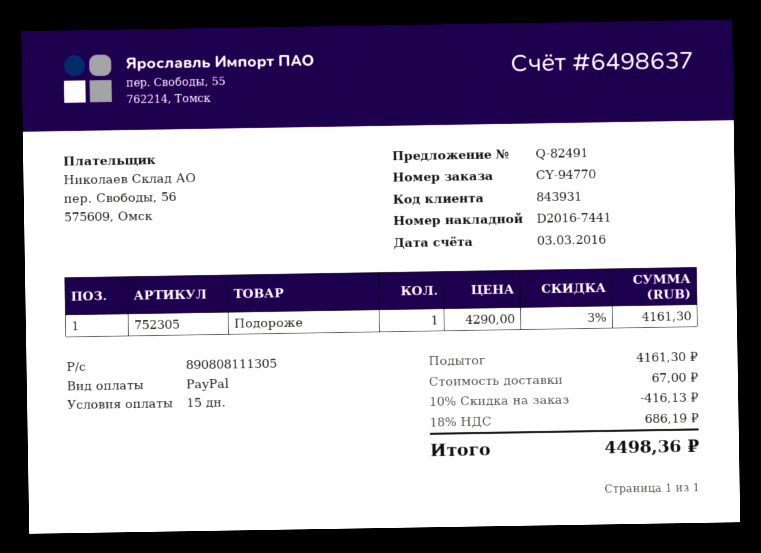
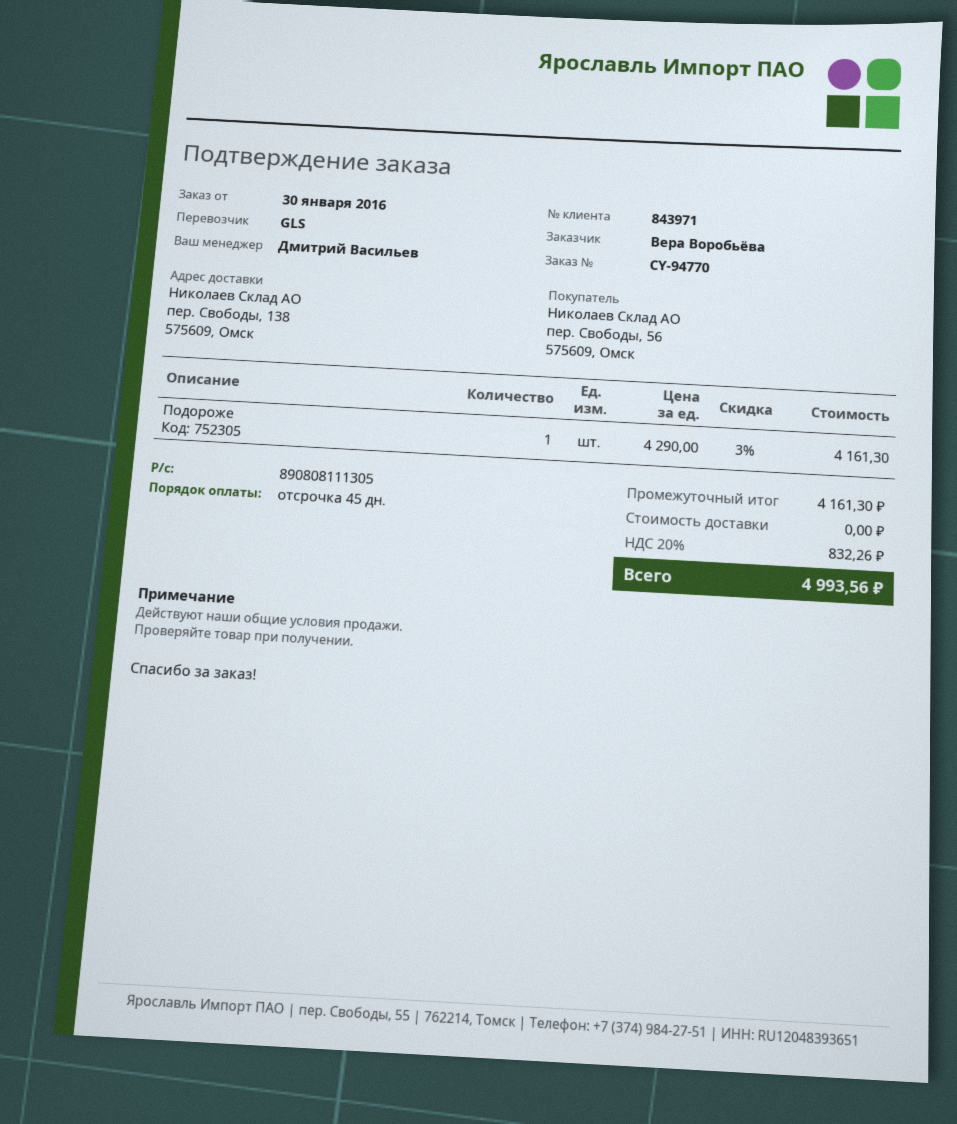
payment terms: 15 days -> 45 days
customer number: 843931 -> 843971
discount: 10% = 416.13 -> none
shipping: 67.00 -> 0.00
tax: 18% = 686.19 -> 20% = 832.26
total: 4498.36 -> 4993.56

